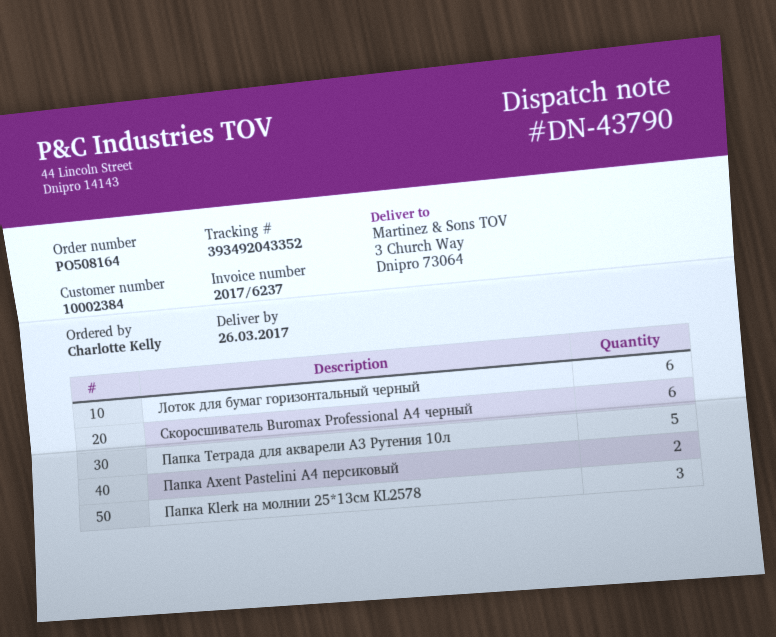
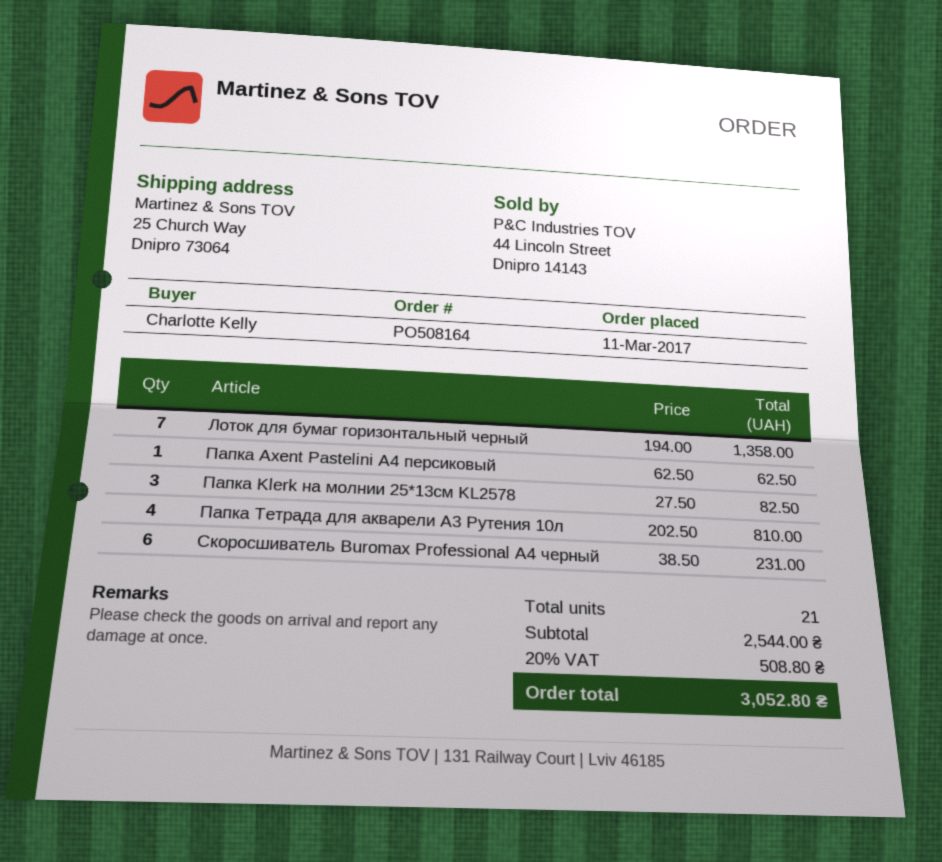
ship to: 3 Church Way, Dnipro 73064 -> 25 Church Way, Dnipro 73064
Лоток для бумаг горизонтальный черный: 6 -> 7
Папка Тетрада для акварели А3 Рутения 10л: 5 -> 4
Папка Axent Pastelini А4 персиковый: 2 -> 1

